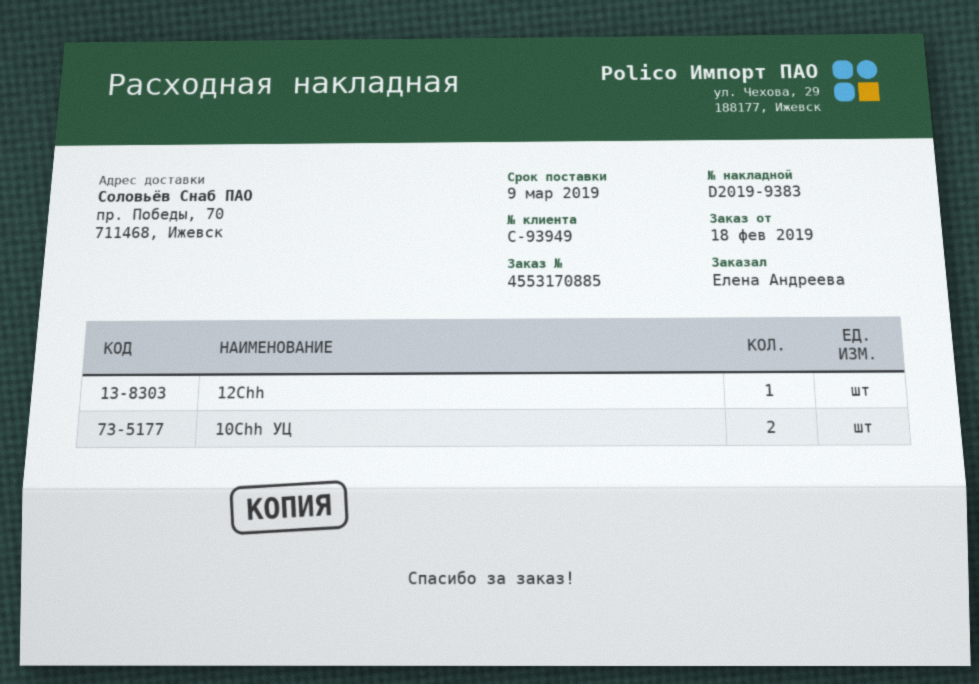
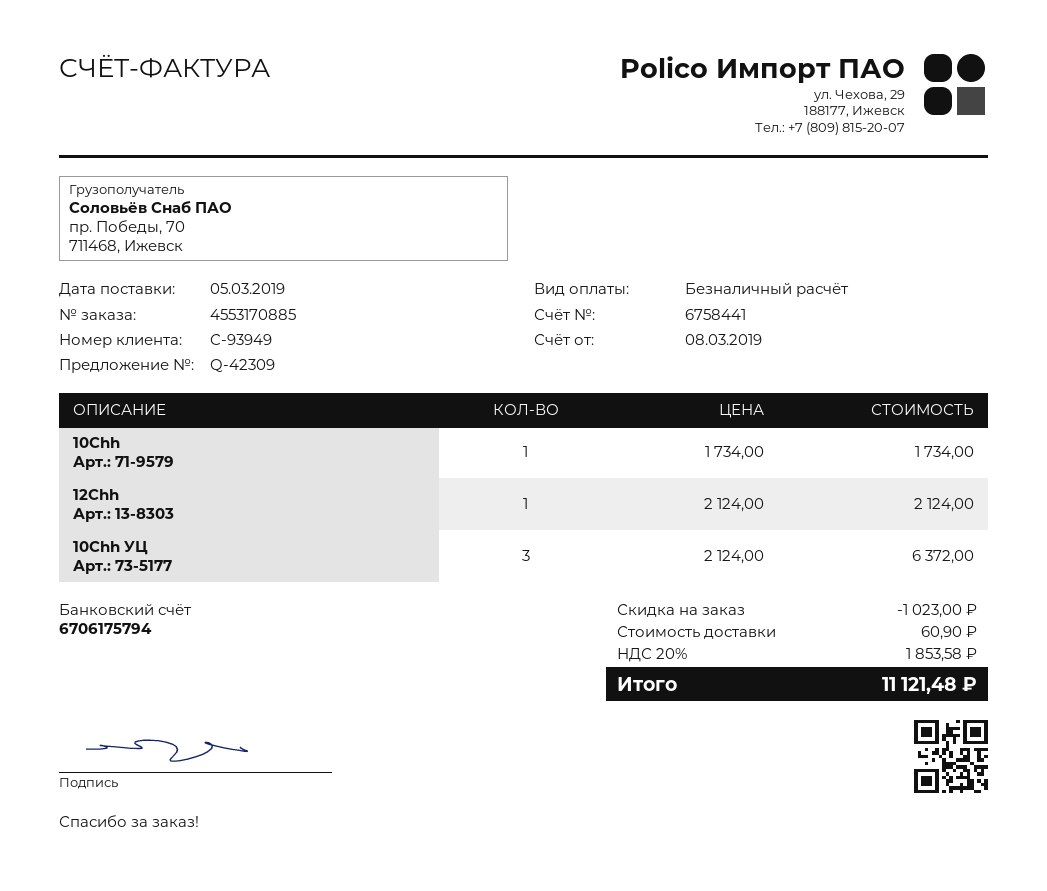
delivery date: 2019-03-09 -> 2019-03-05
10Chh УЦ: 2 -> 3
10Chh: none -> 1

